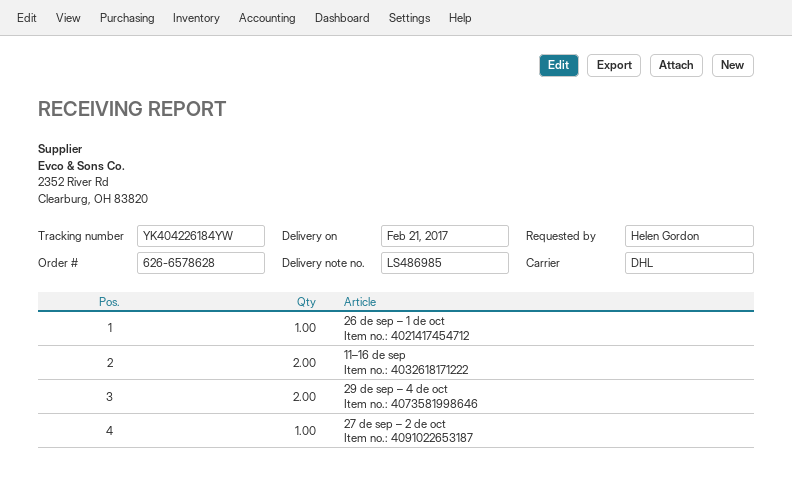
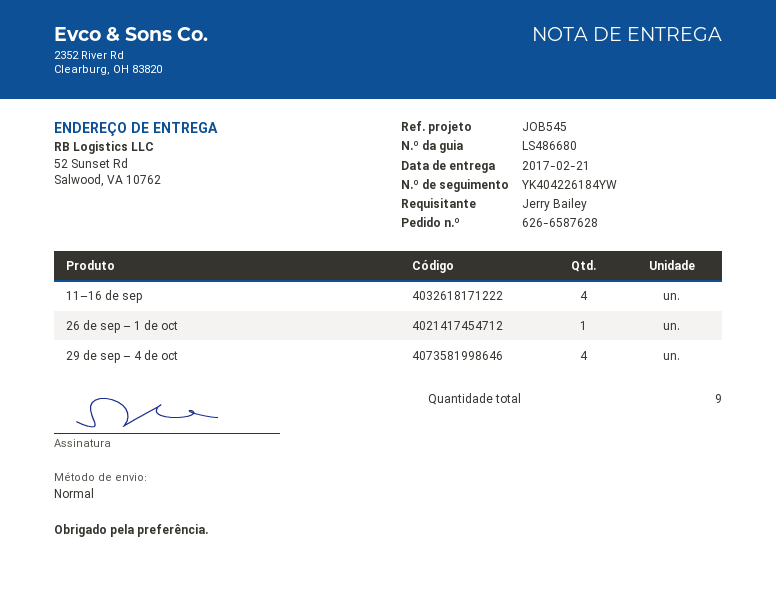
order number: 626-6578628 -> 626-6587628
delivery note number: LS486985 -> LS486680
ordered by: Helen Gordon -> Jerry Bailey
shipping method: DHL -> standard
11–16 de sep: 2 -> 4
29 de sep – 4 de oct: 2 -> 4
27 de sep – 2 de oct: 1 -> none

